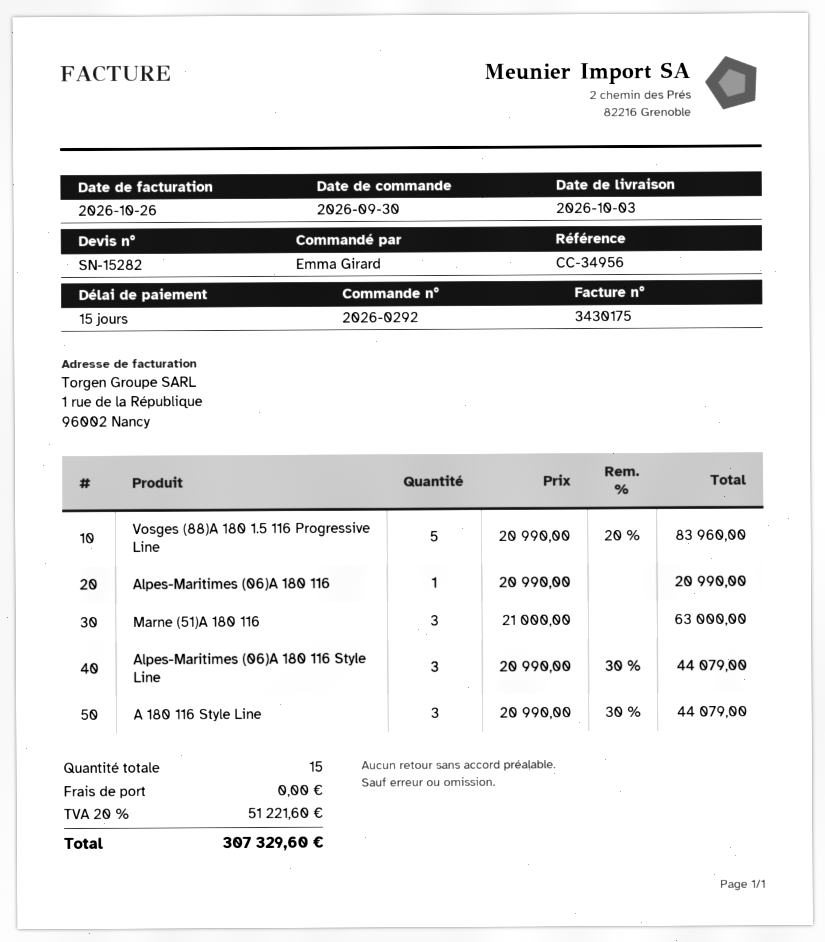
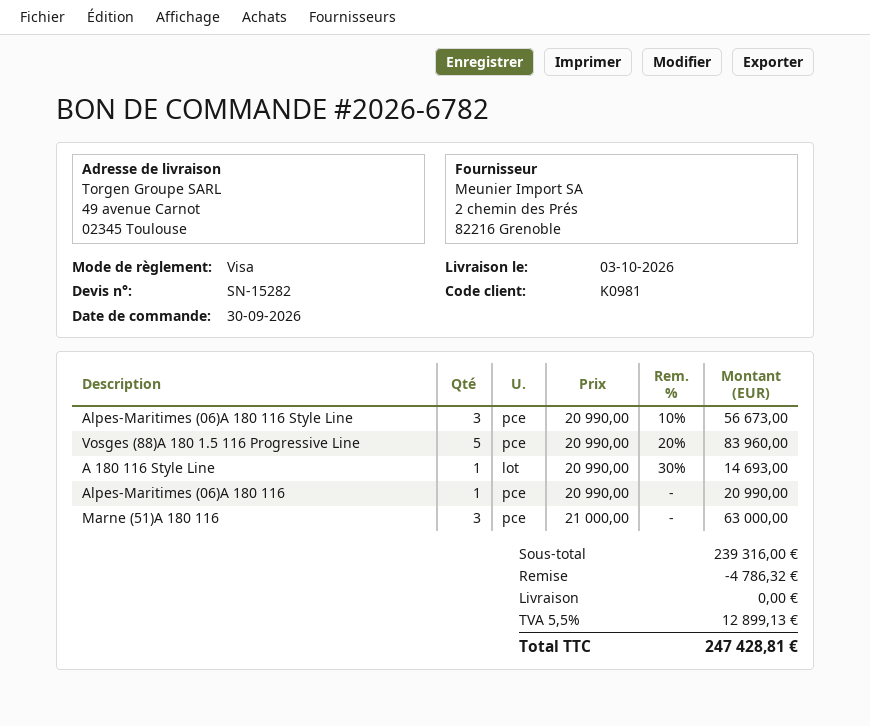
order number: 2026-0292 -> 2026-6782
Alpes-Maritimes (06)A 180 116 Style Line: 3 x 20990.00 - 30% = 44079.00 -> 3 x 20990.00 - 10% = 56673.00
A 180 116 Style Line: 3 x 20990.00 - 30% = 44079.00 -> 1 x 20990.00 - 30% = 14693.00
discount: none -> 4786.32
tax: 20% = 51221.60 -> 5.5% = 12899.13
total: 307329.60 -> 247428.81

